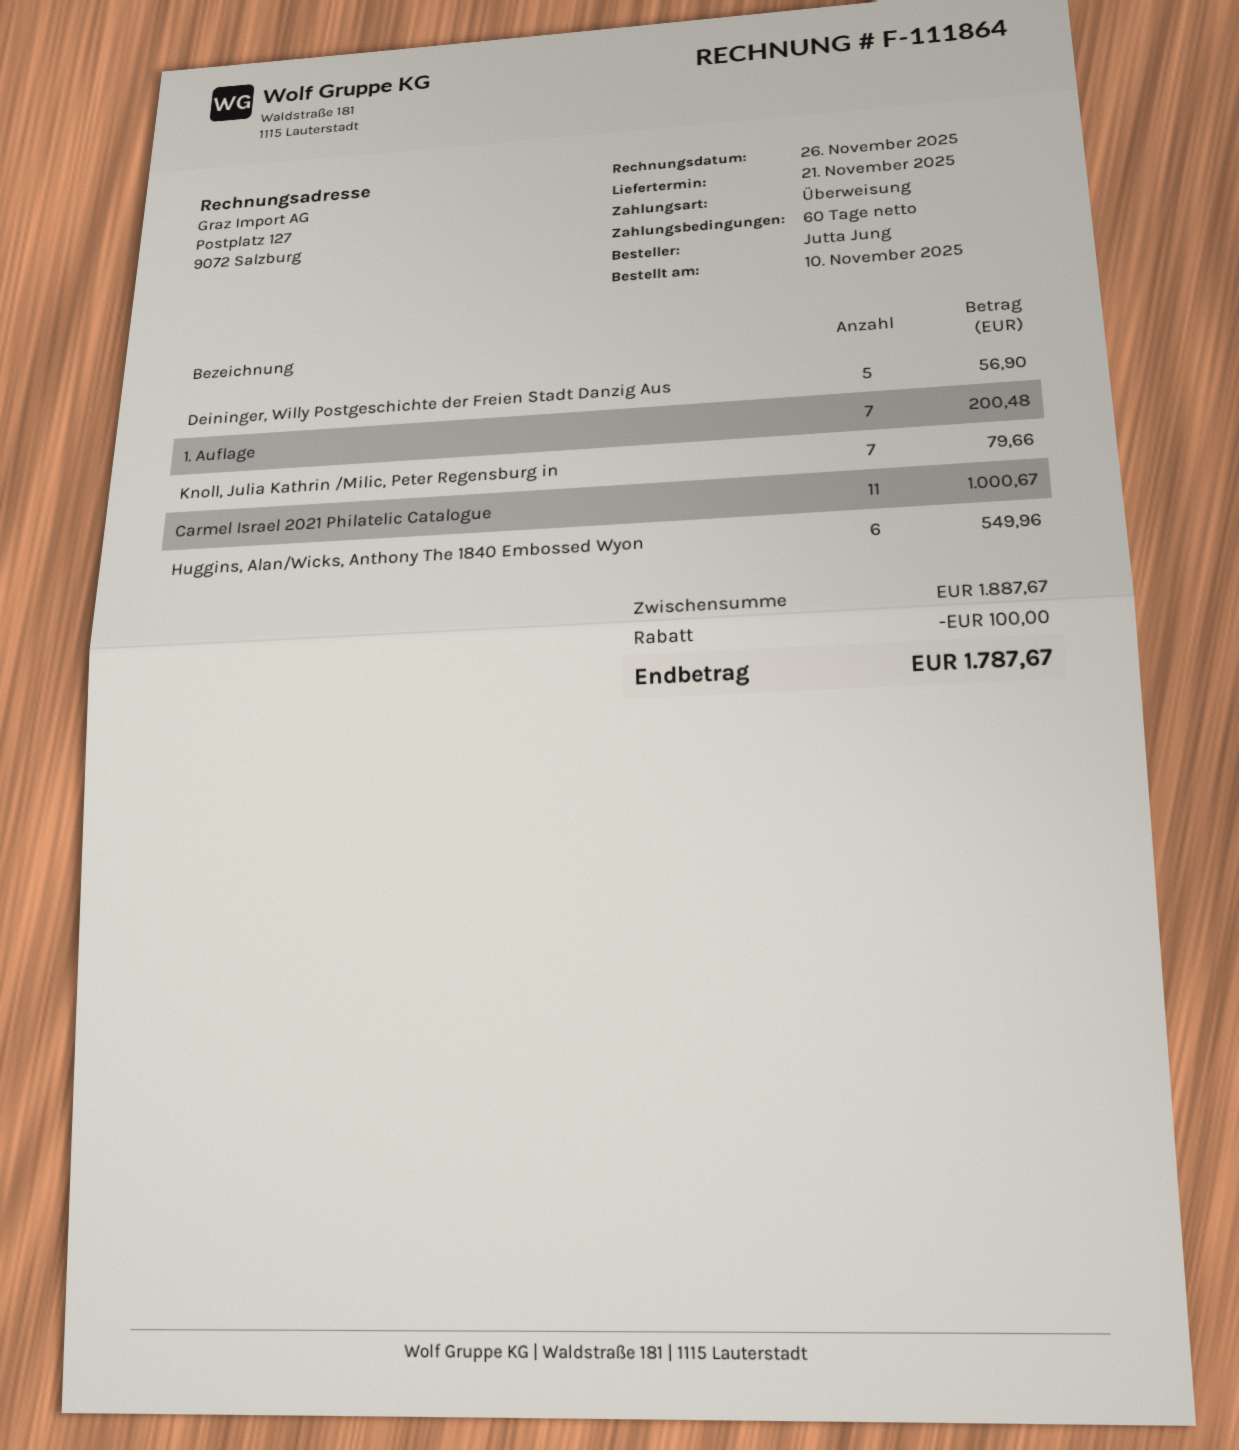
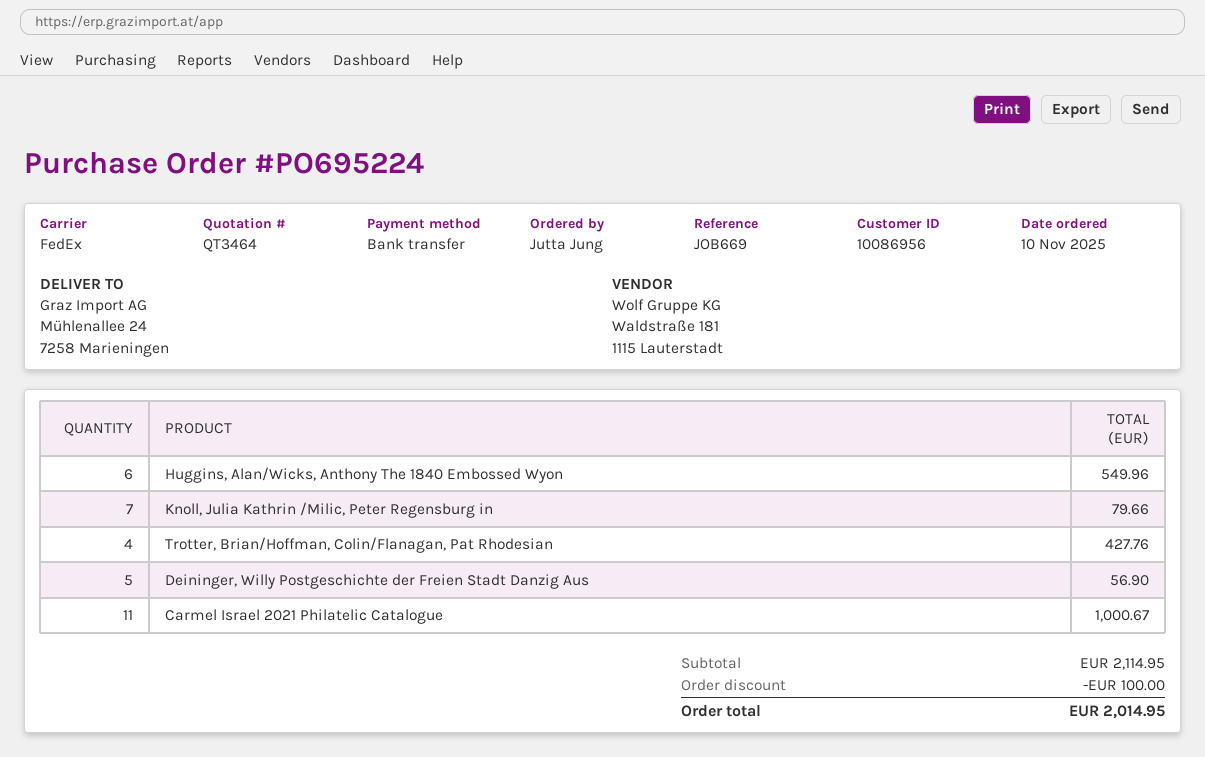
1. Auflage: 7 for 200.48 -> none
Trotter, Brian/Hoffman, Colin/Flanagan, Pat Rhodesian: none -> 4 for 427.76
subtotal: 1887.67 -> 2114.95
total: 1787.67 -> 2014.95

